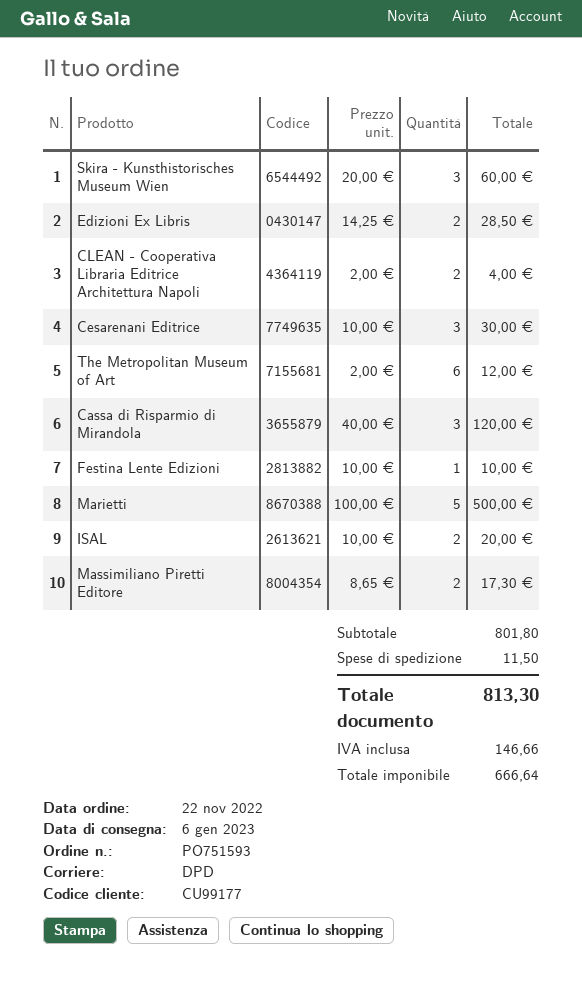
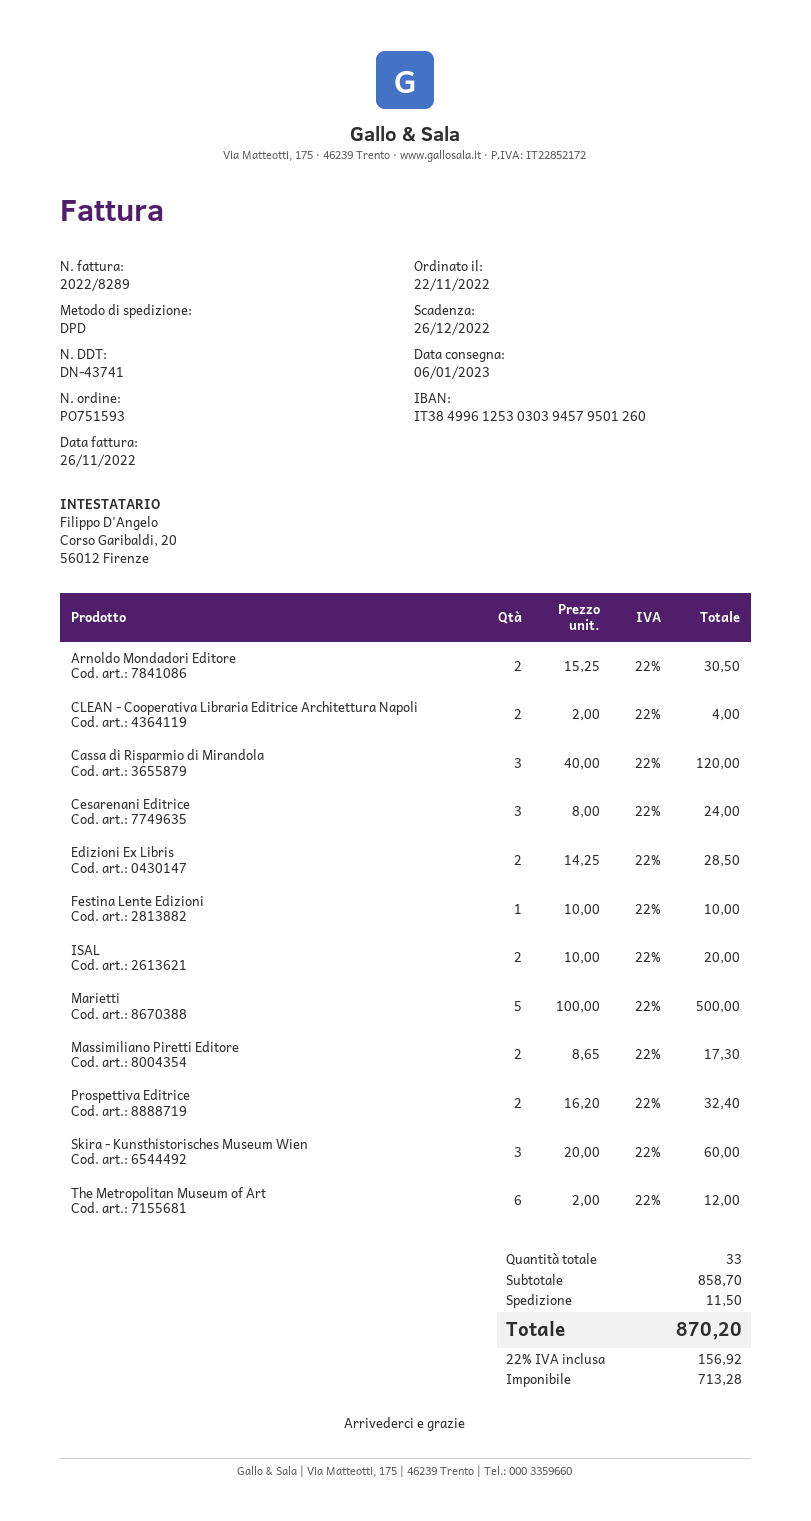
Cesarenani Editrice: 3 x 10.00 = 30.00 -> 3 x 8.00 = 24.00
Arnoldo Mondadori Editore: none -> 2 x 15.25 = 30.50
Prospettiva Editrice: none -> 2 x 16.20 = 32.40
subtotal: 801.80 -> 858.70
net: 666.64 -> 713.28
tax: 146.66 -> 156.92
total: 813.30 -> 870.20

